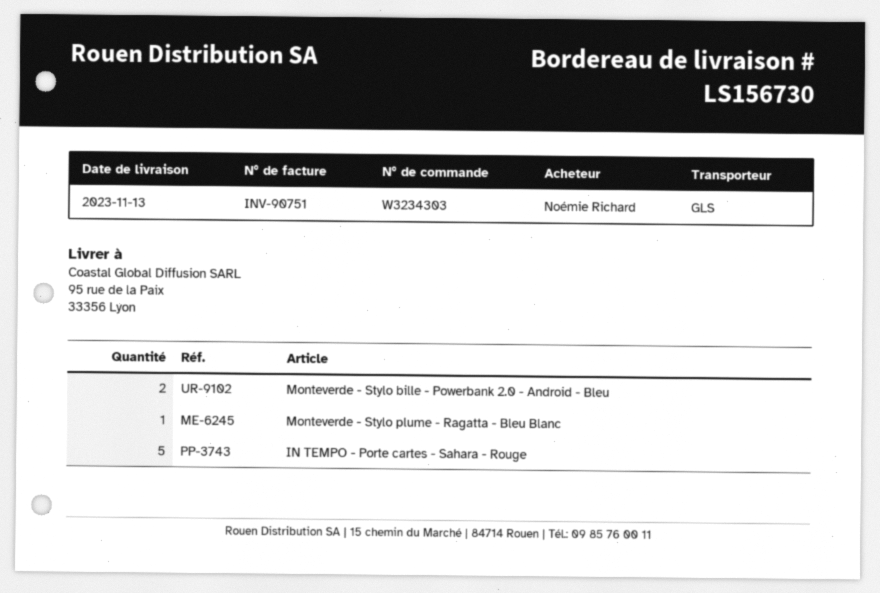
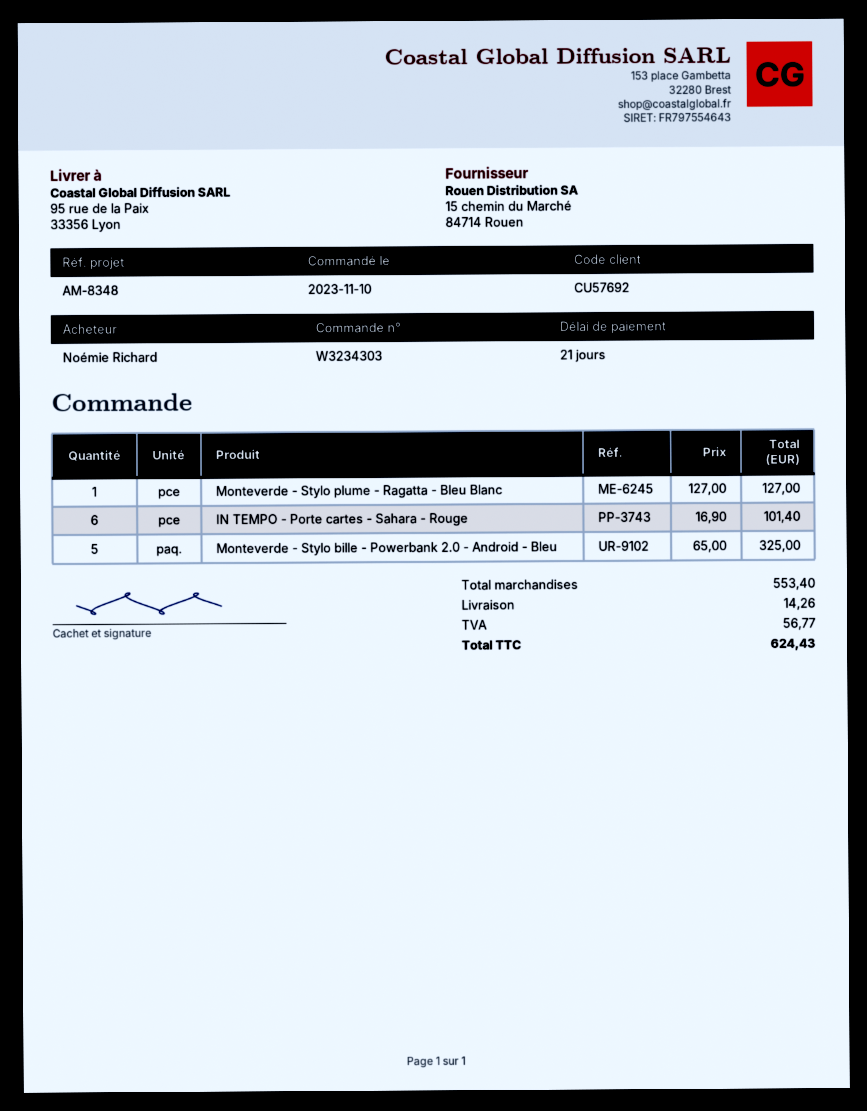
Monteverde - Stylo bille - Powerbank 2.0 - Android - Bleu: 2 -> 5
IN TEMPO - Porte cartes - Sahara - Rouge: 5 -> 6

